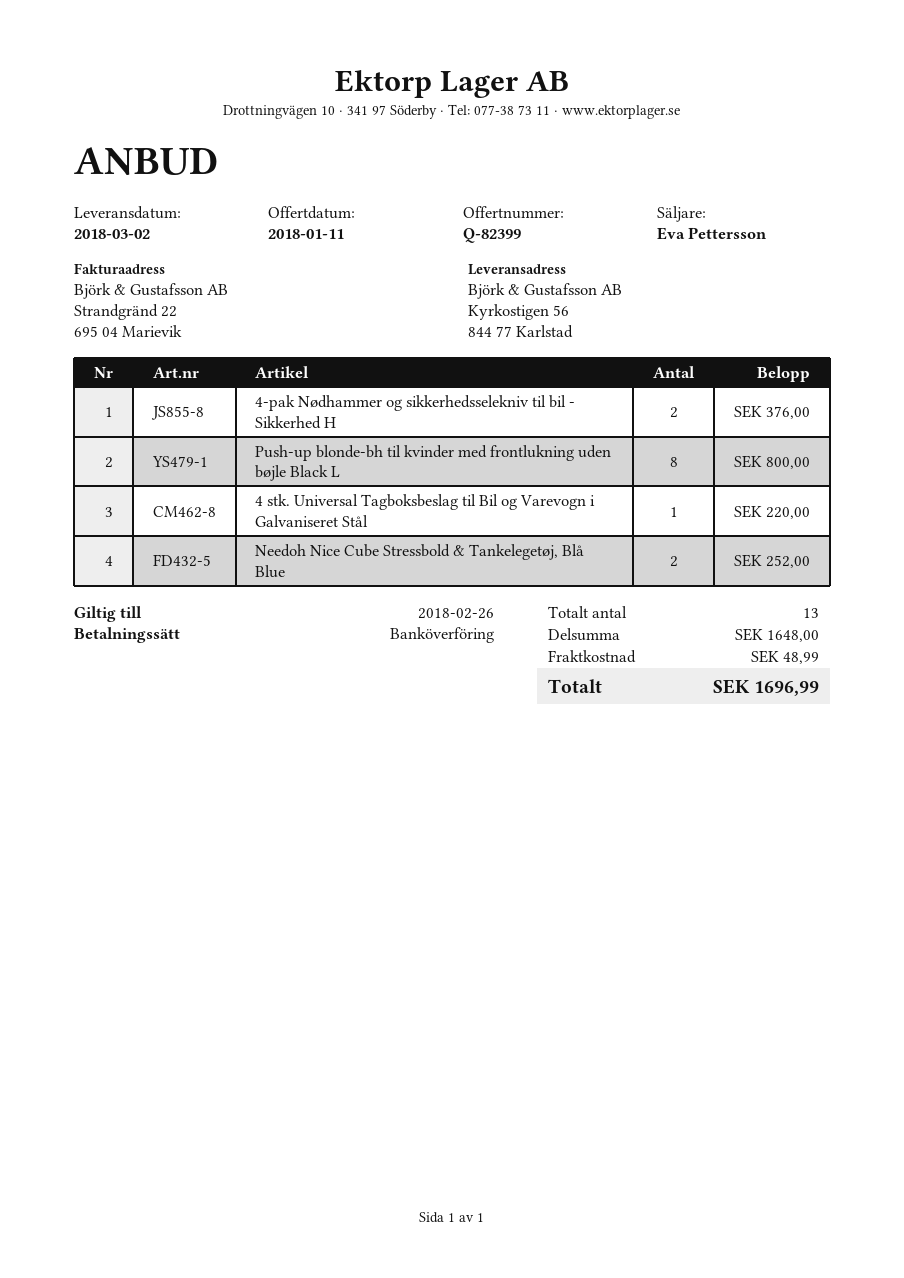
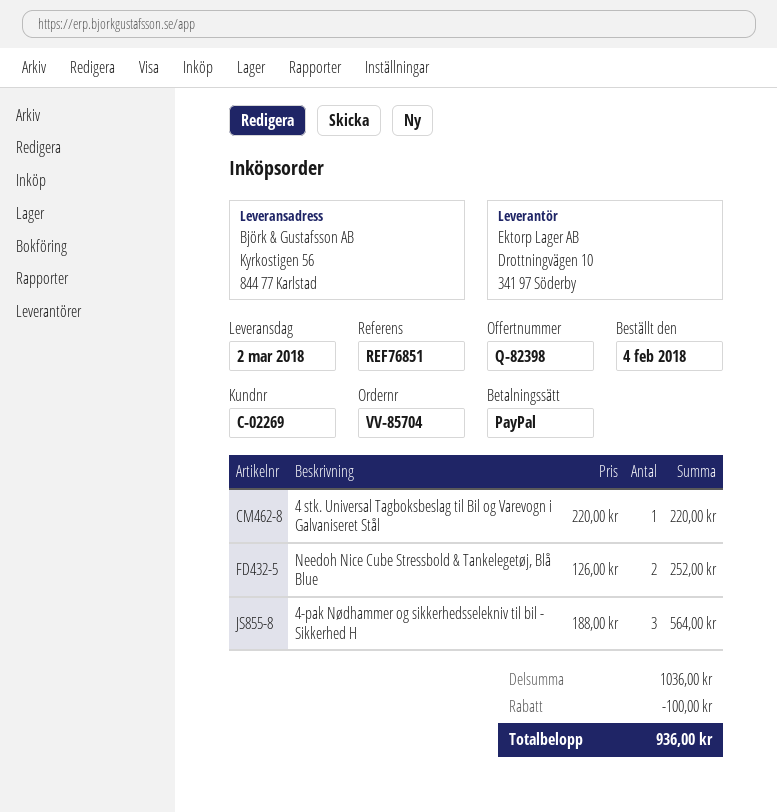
quote number: Q-82399 -> Q-82398
payment method: bank transfer -> PayPal
4-pak Nødhammer og sikkerhedsselekniv til bil - Sikkerhed H: 2 for 376.00 -> 3 for 564.00
Push-up blonde-bh til kvinder med frontlukning uden bøjle Black L: 8 for 800.00 -> none
subtotal: 1648.00 -> 1036.00
discount: none -> 100.00
shipping: 48.99 -> none
total: 1696.99 -> 936.00

